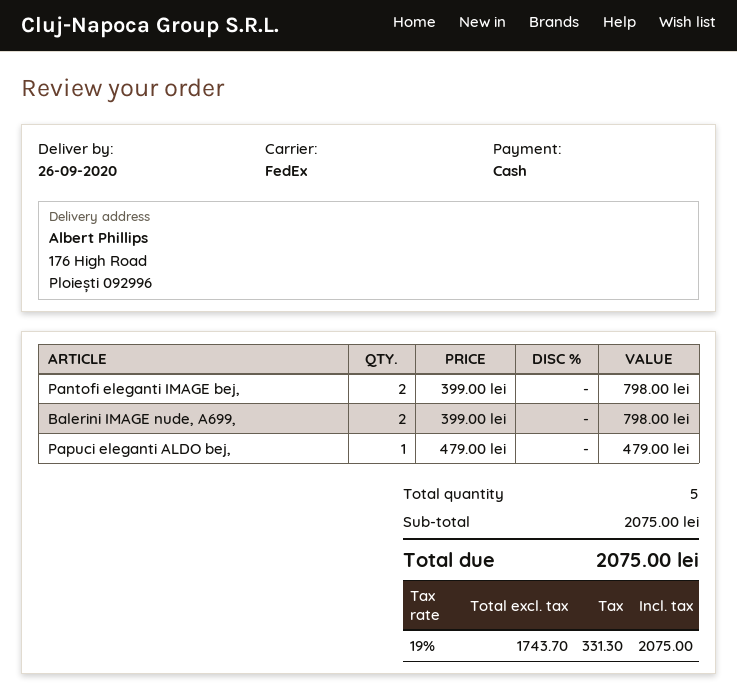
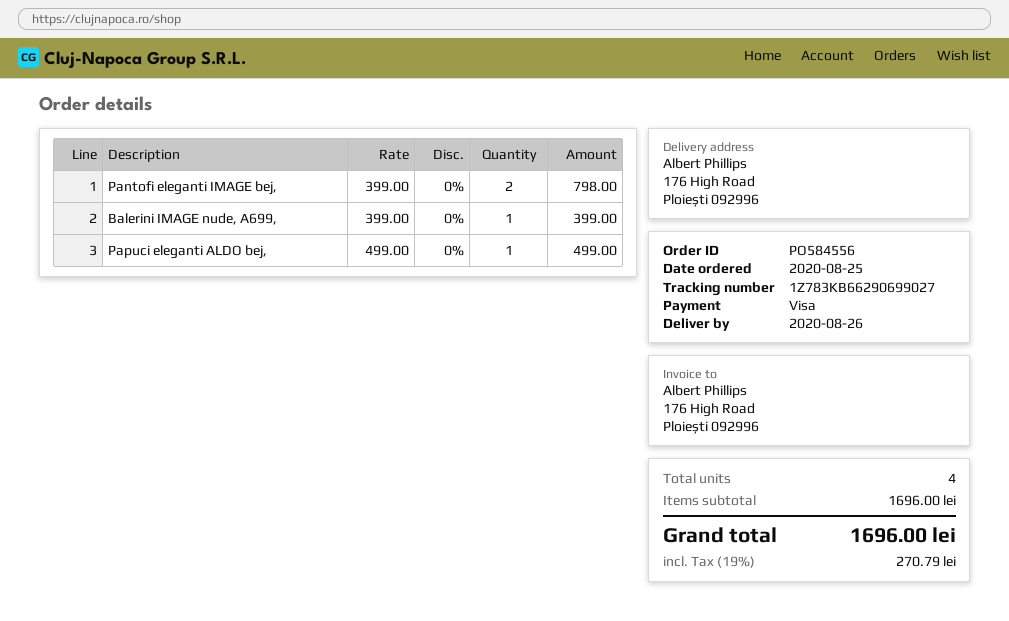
delivery date: 2020-09-26 -> 2020-08-26
payment method: cash -> Visa
Balerini IMAGE nude, A699,: 2 x 399.00 = 798.00 -> 1 x 399.00 = 399.00
Papuci eleganti ALDO bej,: 1 x 479.00 = 479.00 -> 1 x 499.00 = 499.00
total quantity: 5 -> 4
subtotal: 2075.00 -> 1696.00
tax: 19% = 331.30 -> 19% = 270.79
total: 2075.00 -> 1696.00

